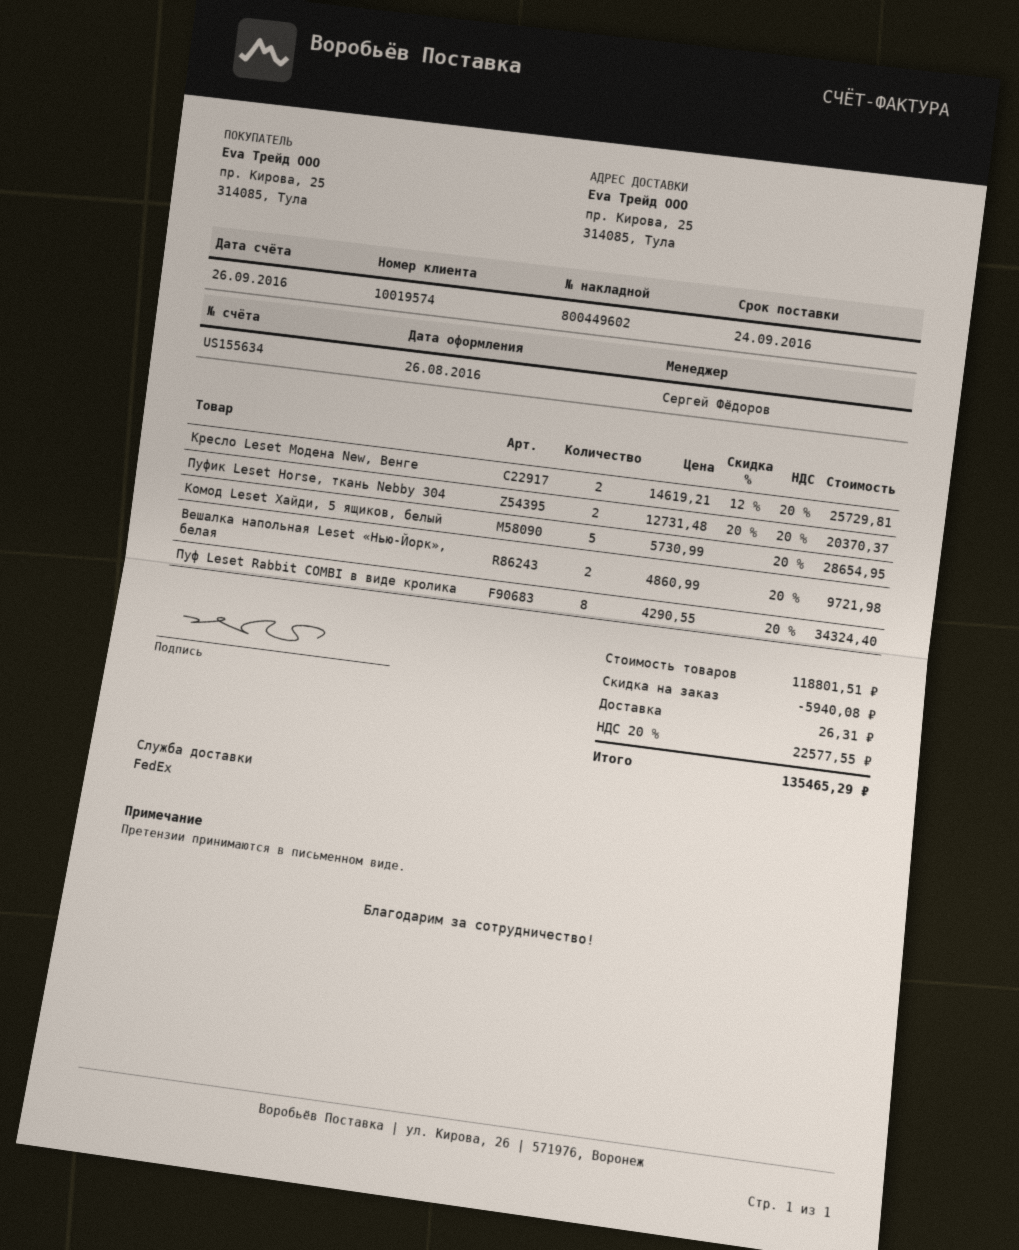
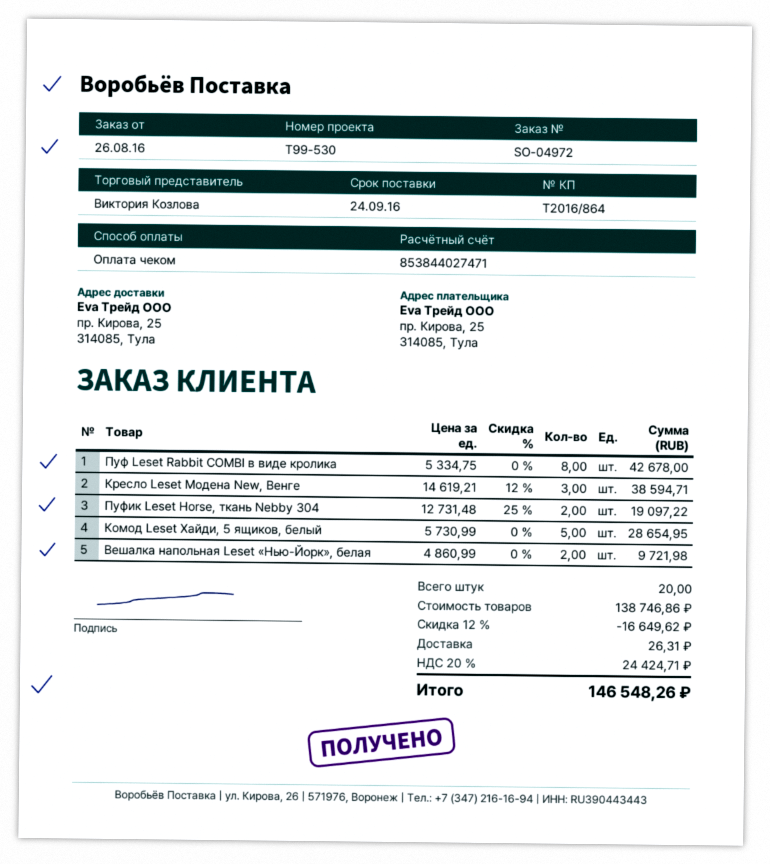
sales rep: Сергей Фёдоров -> Виктория Козлова
Кресло Leset Модена New, Венге: 2 x 14619.21 - 12% = 25729.81 -> 3 x 14619.21 - 12% = 38594.71
Пуфик Leset Horse, ткань Nebby 304: 2 x 12731.48 - 20% = 20370.37 -> 2 x 12731.48 - 25% = 19097.22
Пуф Leset Rabbit COMBI в виде кролика: 8 x 4290.55 = 34324.40 -> 8 x 5334.75 = 42678.00
subtotal: 118801.51 -> 138746.86
discount: 5940.08 -> 16649.62
tax: 20% = 22577.55 -> 20% = 24424.71
total: 135465.29 -> 146548.26

